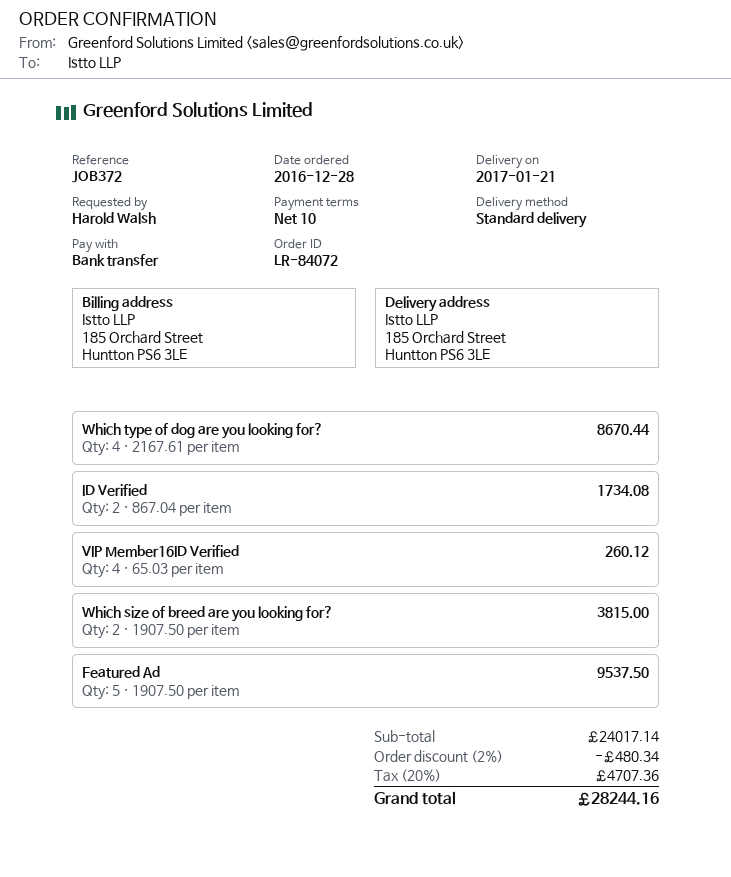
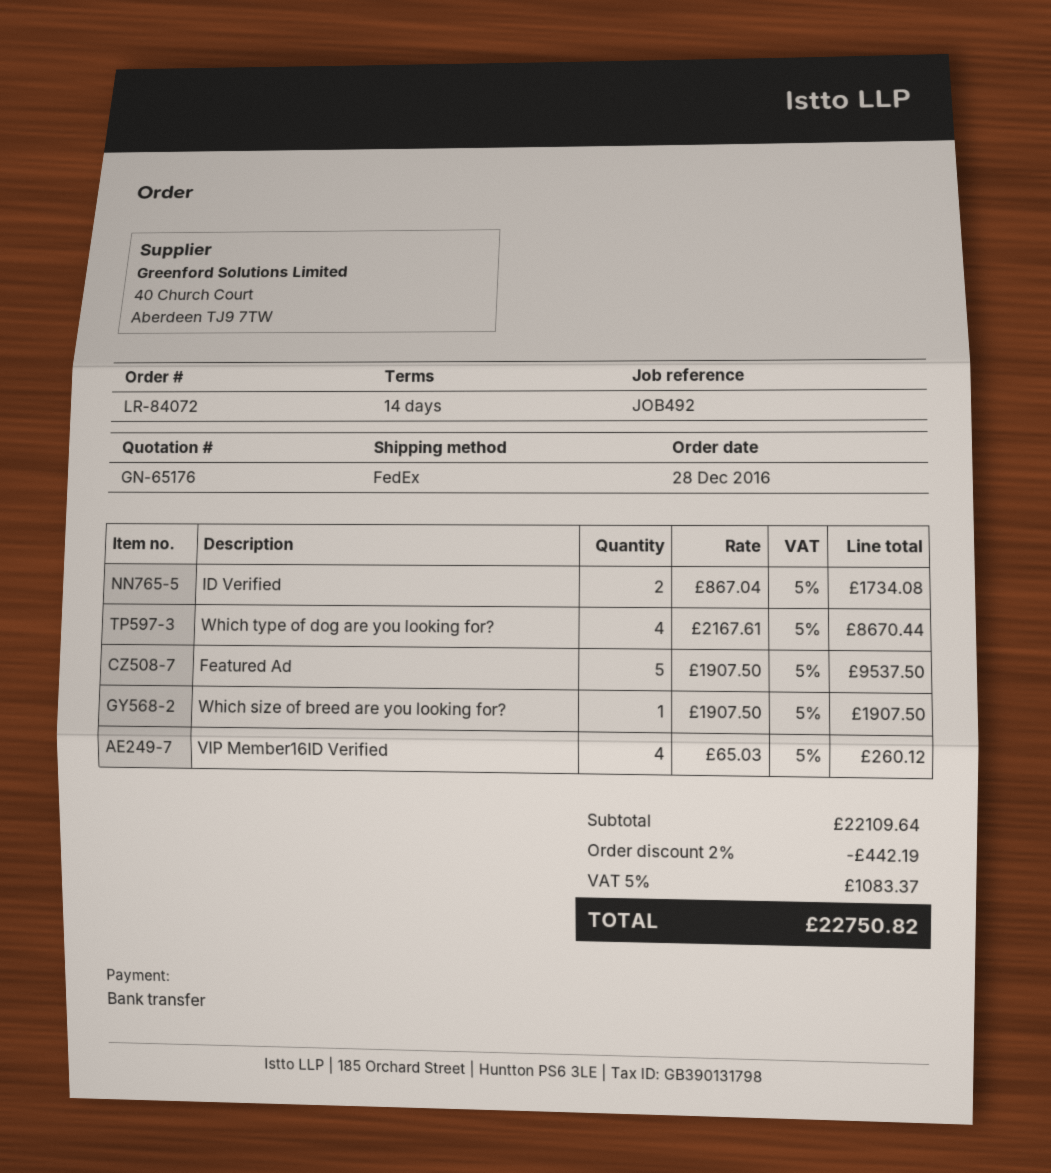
payment terms: 10 days -> 14 days
reference: JOB372 -> JOB492
shipping method: standard -> FedEx
Which size of breed are you looking for?: 2 x 1907.50 = 3815.00 -> 1 x 1907.50 = 1907.50
subtotal: 24017.14 -> 22109.64
discount: 2% = 480.34 -> 2% = 442.19
tax: 20% = 4707.36 -> 5% = 1083.37
total: 28244.16 -> 22750.82

